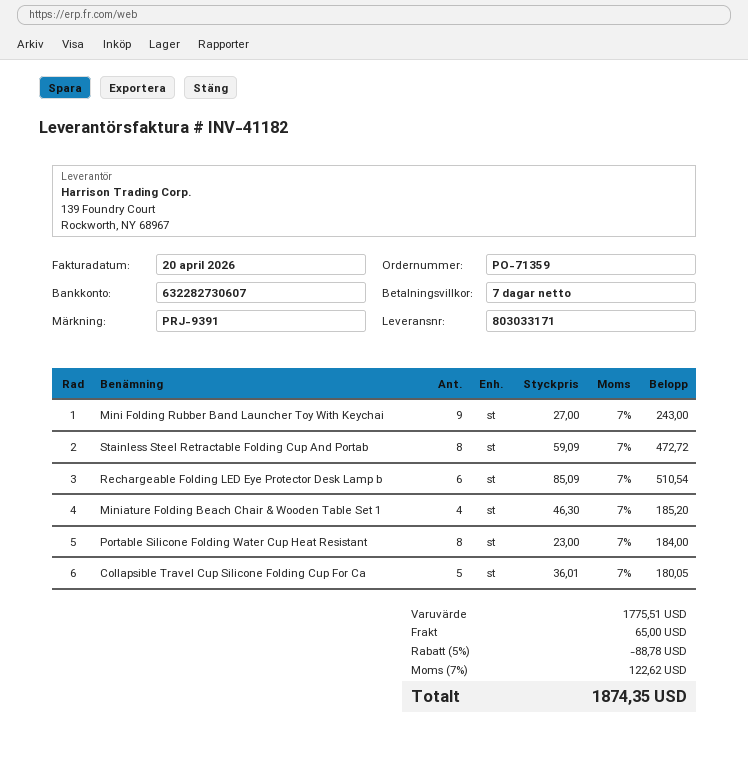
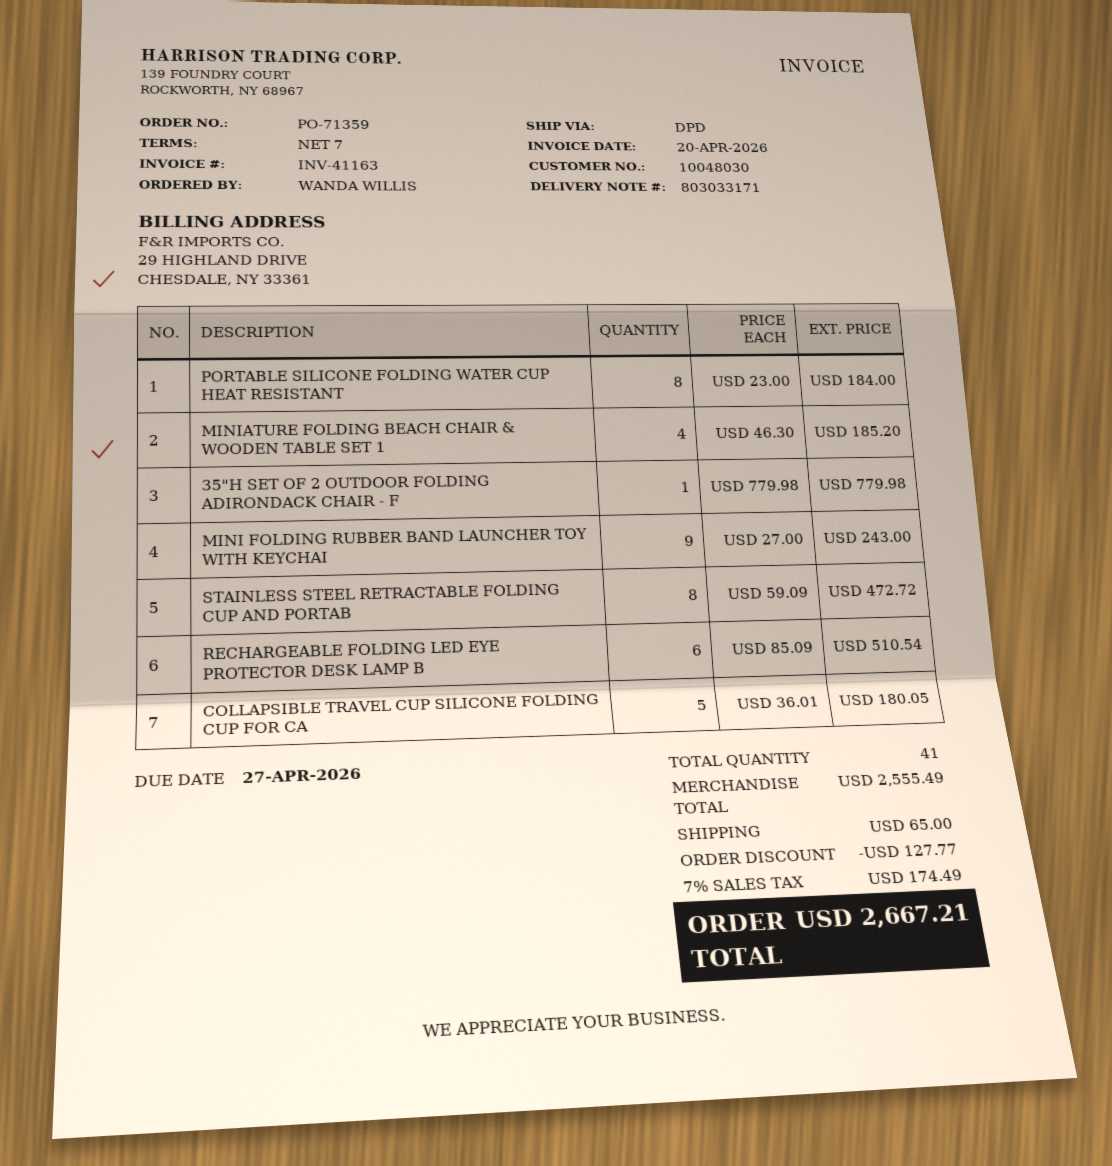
invoice number: INV-41182 -> INV-41163
35"H SET OF 2 OUTDOOR FOLDING ADIRONDACK CHAIR - F: none -> 1 x 779.98 = 779.98
subtotal: 1775.51 -> 2555.49
discount: 88.78 -> 127.77
tax: 7% = 122.62 -> 7% = 174.49
total: 1874.35 -> 2667.21

